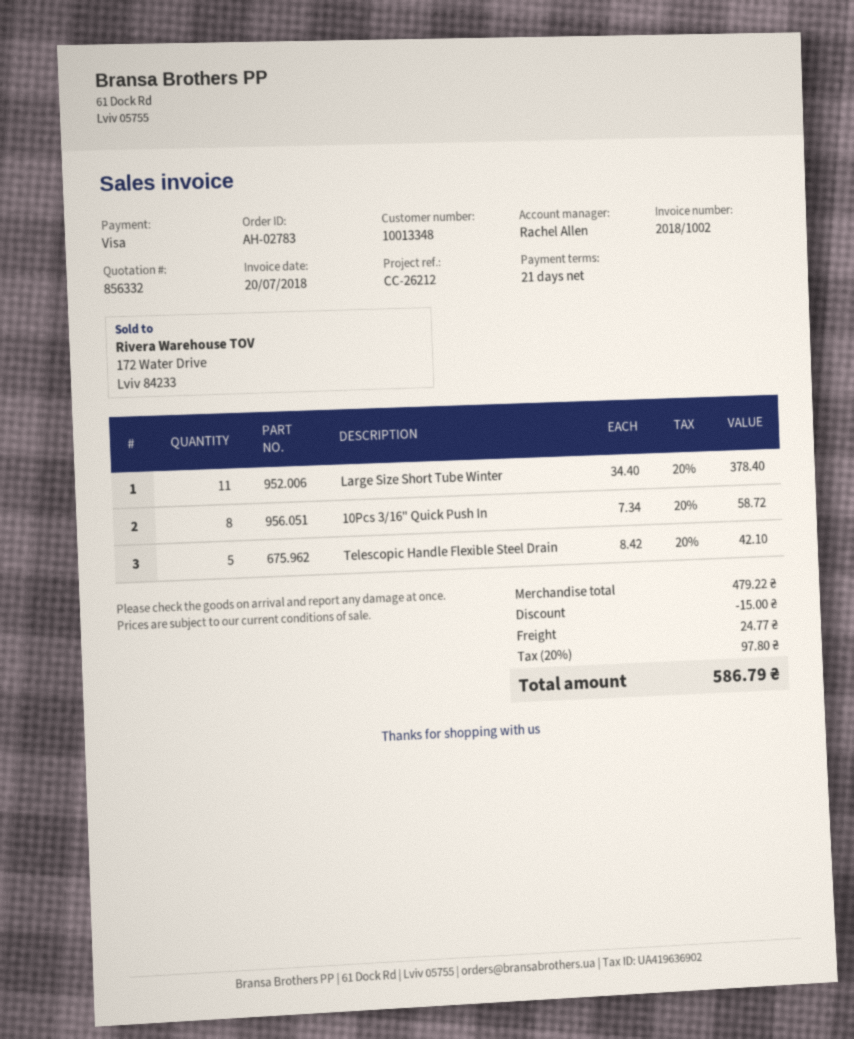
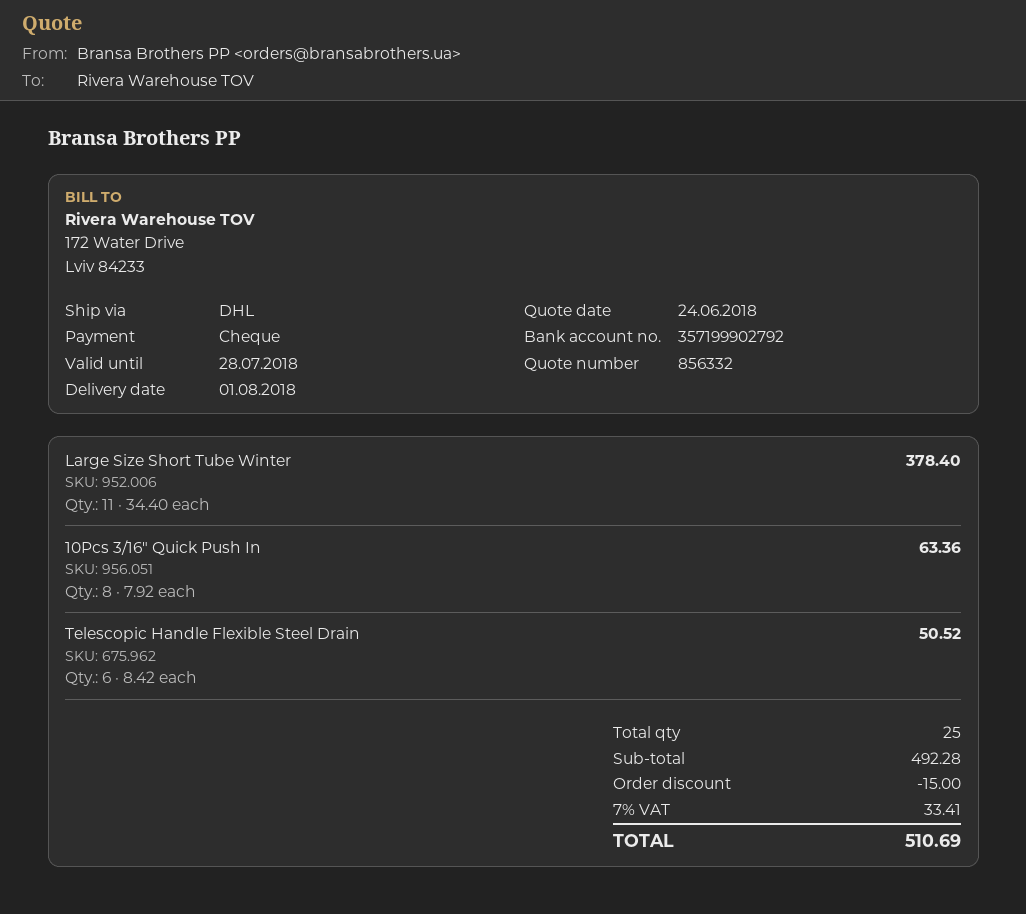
payment method: Visa -> cheque
10Pcs 3/16" Quick Push In: 8 x 7.34 = 58.72 -> 8 x 7.92 = 63.36
Telescopic Handle Flexible Steel Drain: 5 x 8.42 = 42.10 -> 6 x 8.42 = 50.52
subtotal: 479.22 -> 492.28
shipping: 24.77 -> none
tax: 20% = 97.80 -> 7% = 33.41
total: 586.79 -> 510.69

